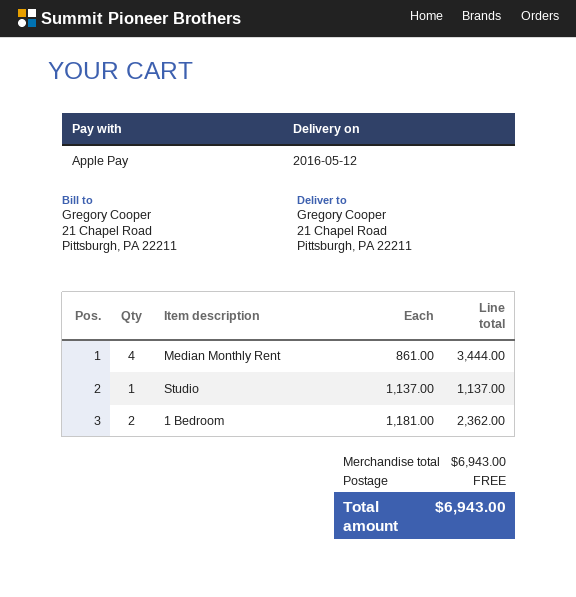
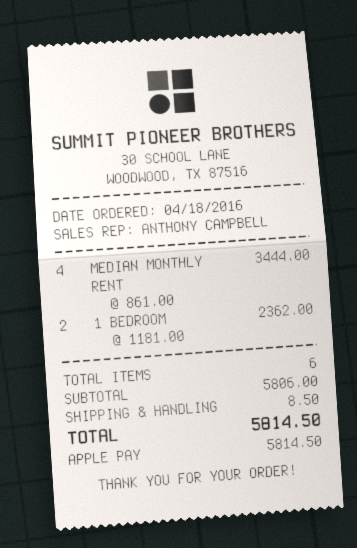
Studio: 1 x 1137.00 = 1137.00 -> none
subtotal: 6943.00 -> 5806.00
shipping: 0.00 -> 8.50
total: 6943.00 -> 5814.50

